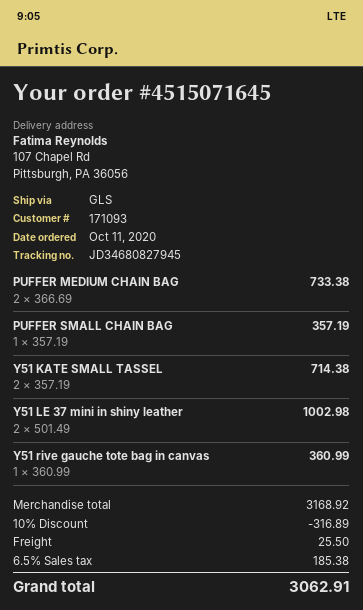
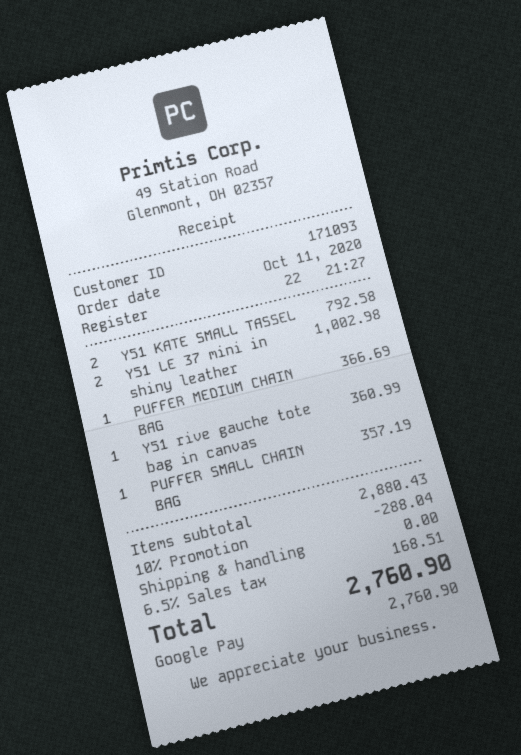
PUFFER MEDIUM CHAIN BAG: 2 for 733.38 -> 1 for 366.69
Y51 KATE SMALL TASSEL: 2 for 714.38 -> 2 for 792.58
subtotal: 3168.92 -> 2880.43
discount: 10% = 316.89 -> 10% = 288.04
shipping: 25.50 -> 0.00
tax: 6.5% = 185.38 -> 6.5% = 168.51
total: 3062.91 -> 2760.90

